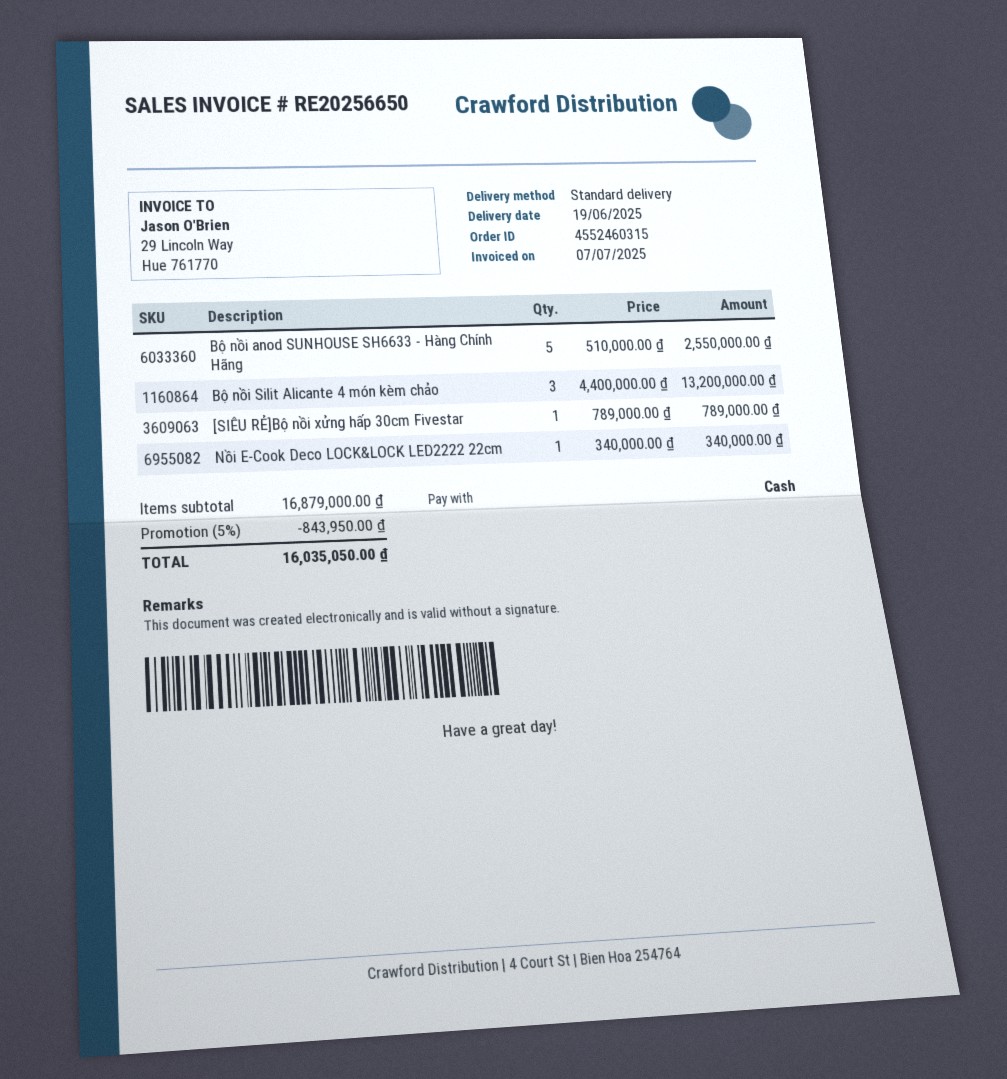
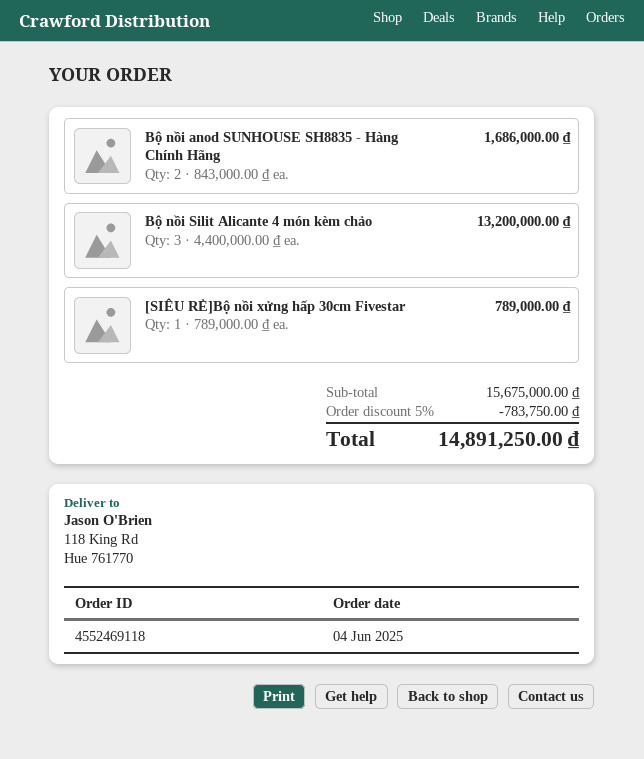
order number: 4552460315 -> 4552469118
Bộ nồi anod SUNHOUSE SH6633 - Hàng Chính Hãng: 5 x 510000.00 = 2550000.00 -> none
Nồi E-Cook Deco LOCK&LOCK LED2222 22cm: 1 x 340000.00 = 340000.00 -> none
Bộ nồi anod SUNHOUSE SH8835 - Hàng Chính Hãng: none -> 2 x 843000.00 = 1686000.00
subtotal: 16879000.00 -> 15675000.00
discount: 5% = 843950.00 -> 5% = 783750.00
total: 16035050.00 -> 14891250.00

